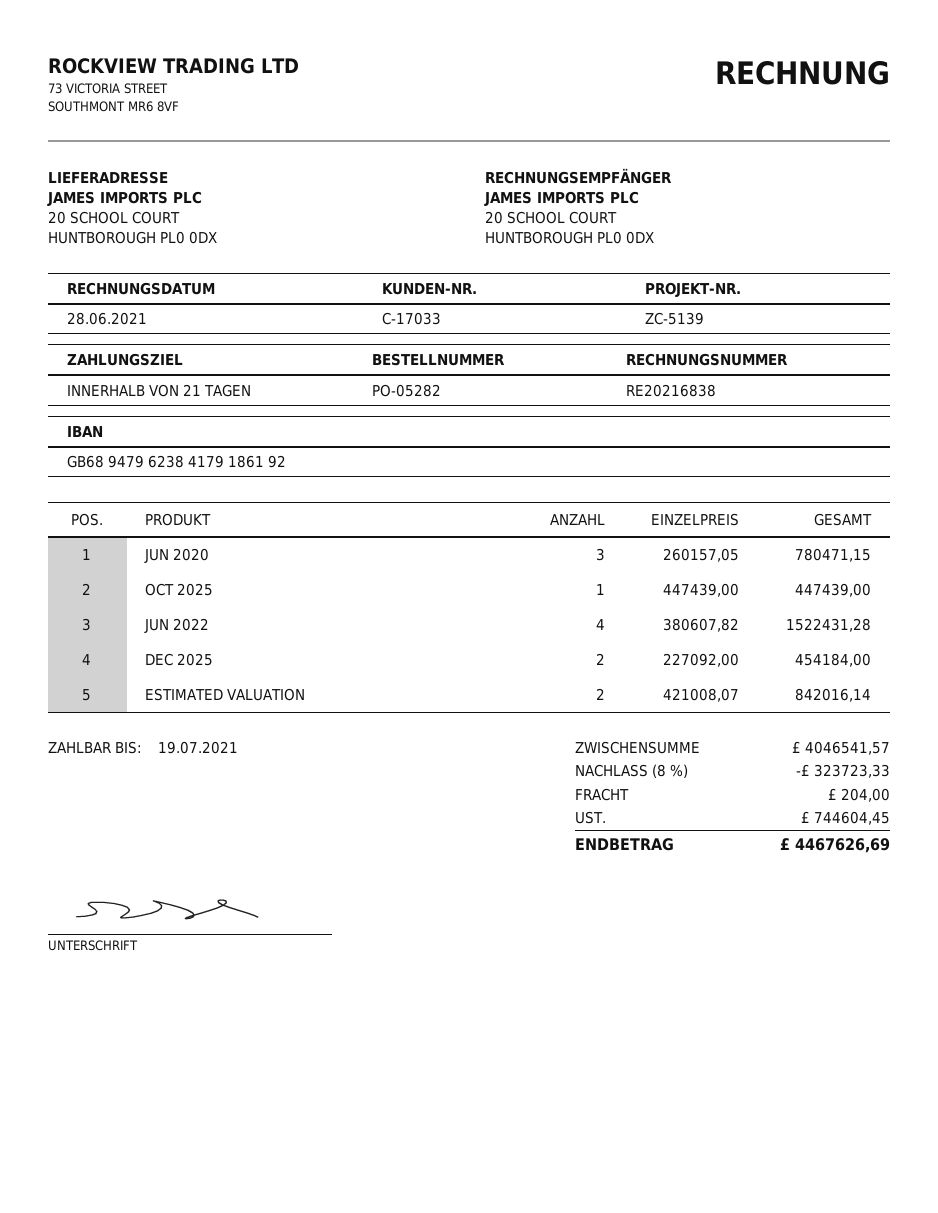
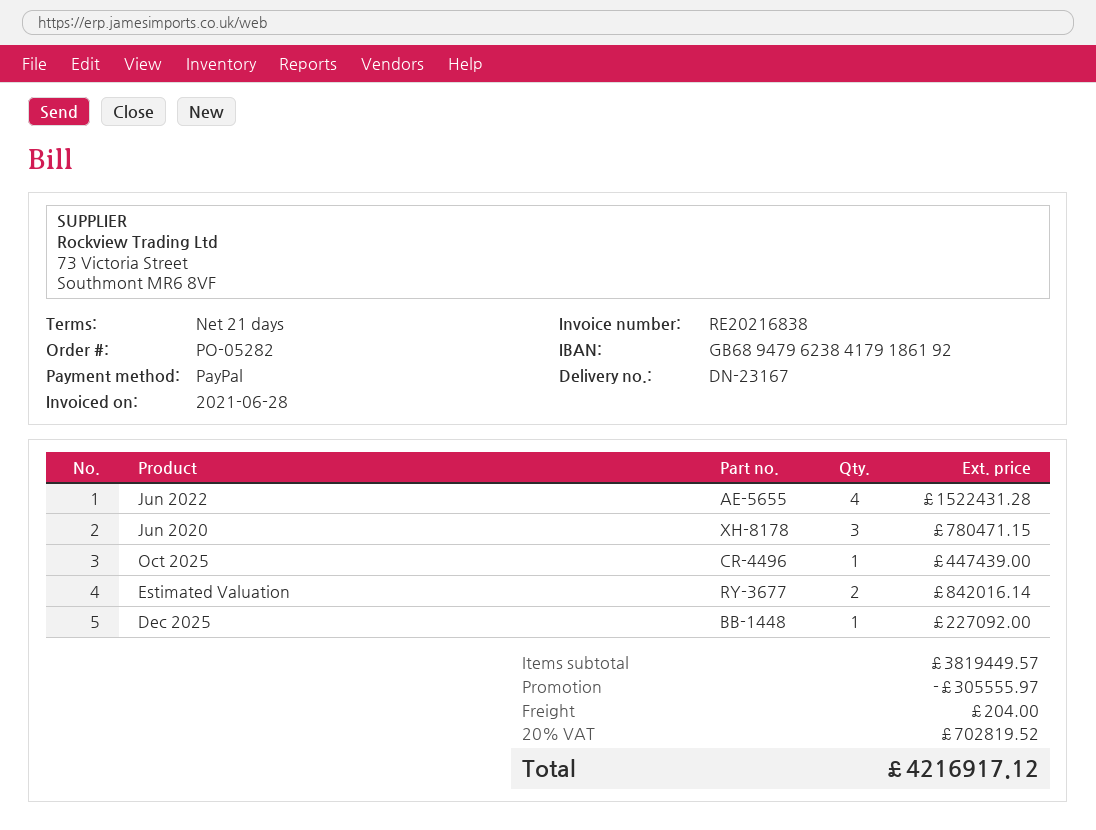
DEC 2025: 2 for 454184.00 -> 1 for 227092.00
subtotal: 4046541.57 -> 3819449.57
discount: 323723.33 -> 305555.97
tax: 744604.45 -> 702819.52
total: 4467626.69 -> 4216917.12

